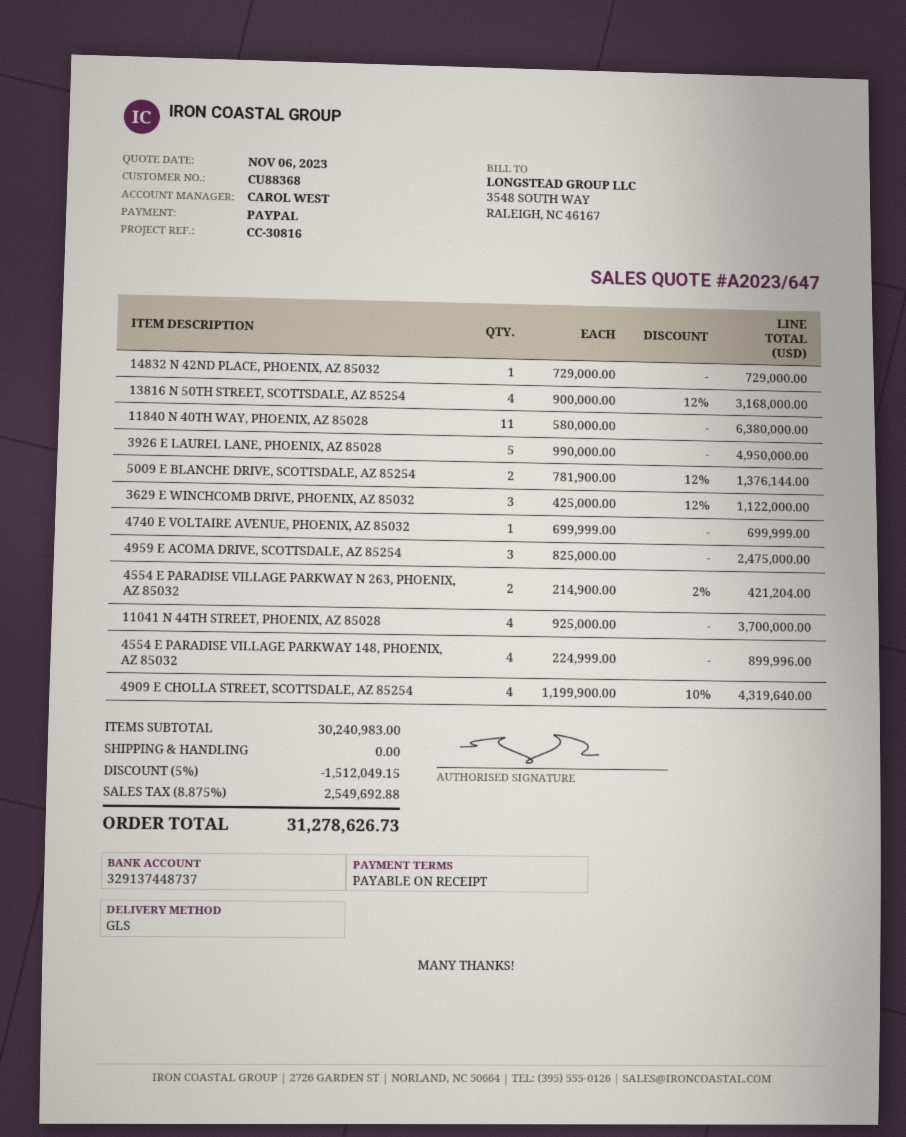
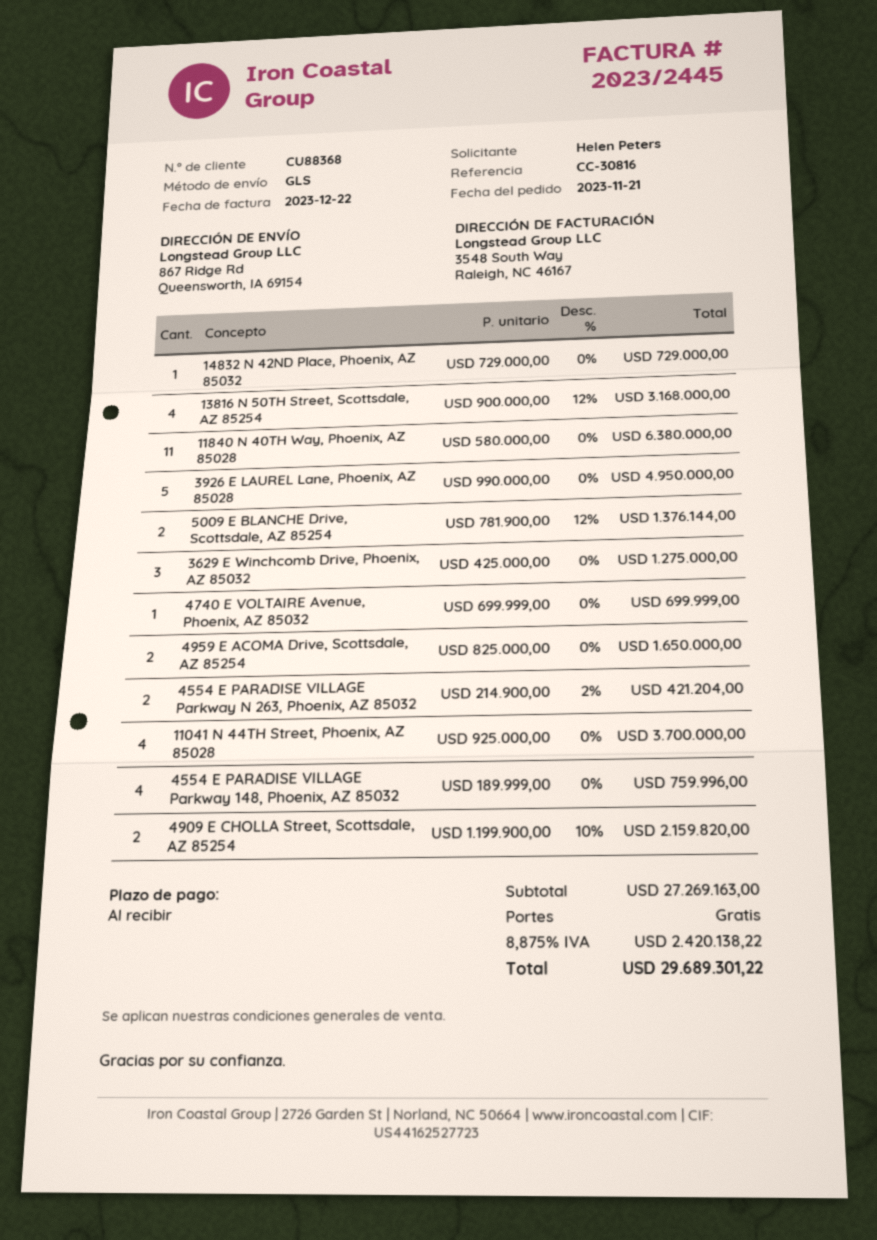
3629 E WINCHCOMB DRIVE, PHOENIX, AZ 85032: 3 x 425000.00 - 12% = 1122000.00 -> 3 x 425000.00 = 1275000.00
4959 E ACOMA DRIVE, SCOTTSDALE, AZ 85254: 3 x 825000.00 = 2475000.00 -> 2 x 825000.00 = 1650000.00
4554 E PARADISE VILLAGE PARKWAY 148, PHOENIX, AZ 85032: 4 x 224999.00 = 899996.00 -> 4 x 189999.00 = 759996.00
4909 E CHOLLA STREET, SCOTTSDALE, AZ 85254: 4 x 1199900.00 - 10% = 4319640.00 -> 2 x 1199900.00 - 10% = 2159820.00
subtotal: 30240983.00 -> 27269163.00
discount: 5% = 1512049.15 -> none
tax: 8.875% = 2549692.88 -> 8.875% = 2420138.22
total: 31278626.73 -> 29689301.22

